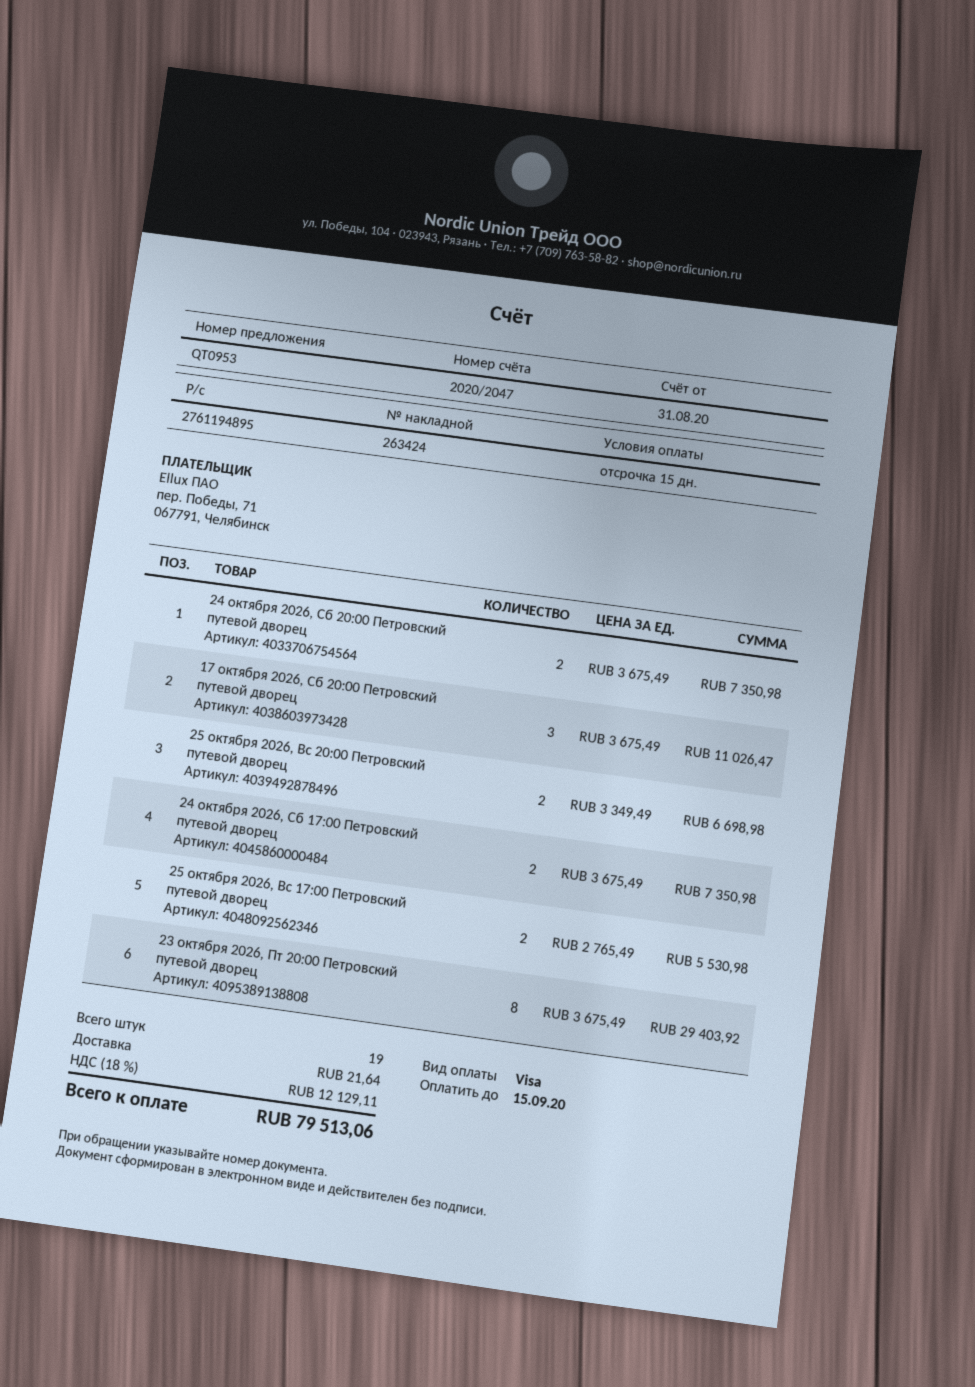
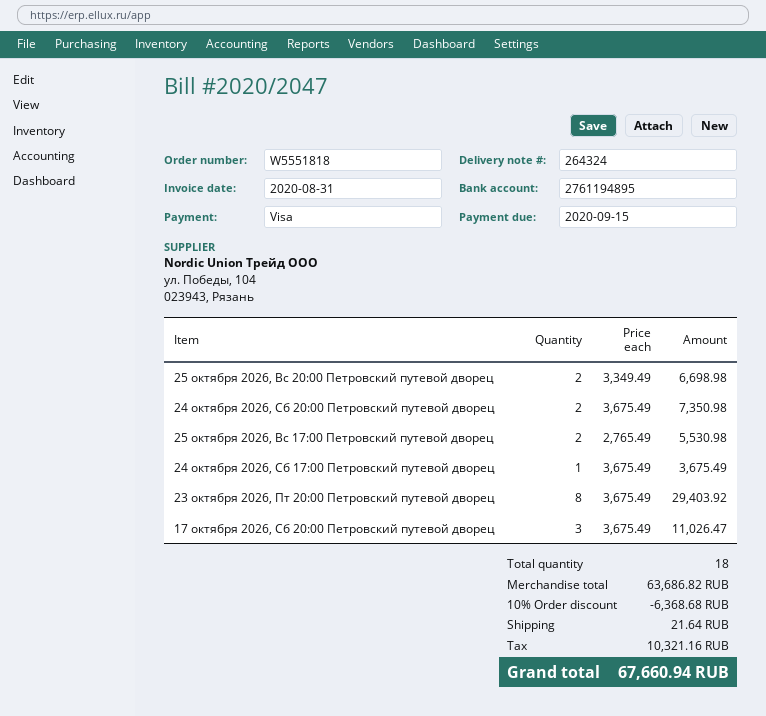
delivery note number: 263424 -> 264324
24 октября 2026, Сб 17:00 Петровский путевой дворец: 2 x 3675.49 = 7350.98 -> 1 x 3675.49 = 3675.49
total quantity: 19 -> 18
discount: none -> 10% = 6368.68
tax: 12129.11 -> 10321.16
total: 79513.06 -> 67660.94

